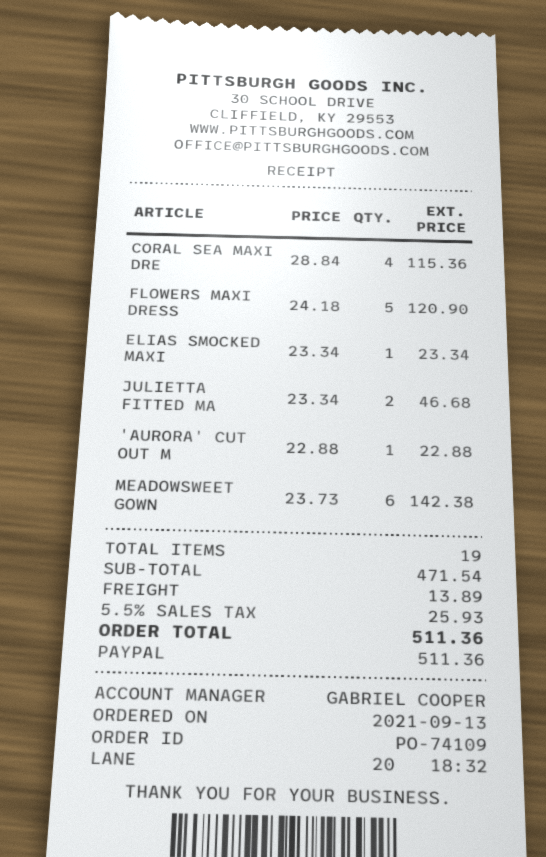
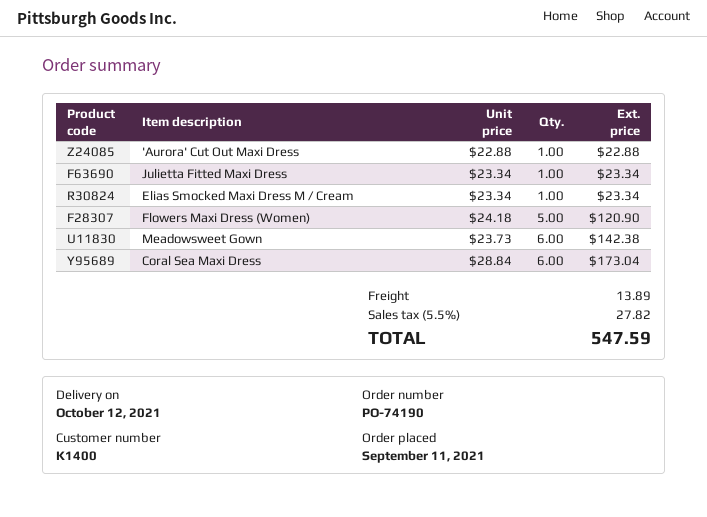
order number: PO-74109 -> PO-74190
order date: 2021-09-13 -> 2021-09-11
CORAL SEA MAXI DRE: 4 x 28.84 = 115.36 -> 6 x 28.84 = 173.04
JULIETTA FITTED MA: 2 x 23.34 = 46.68 -> 1 x 23.34 = 23.34
tax: 5.5% = 25.93 -> 5.5% = 27.82
total: 511.36 -> 547.59

